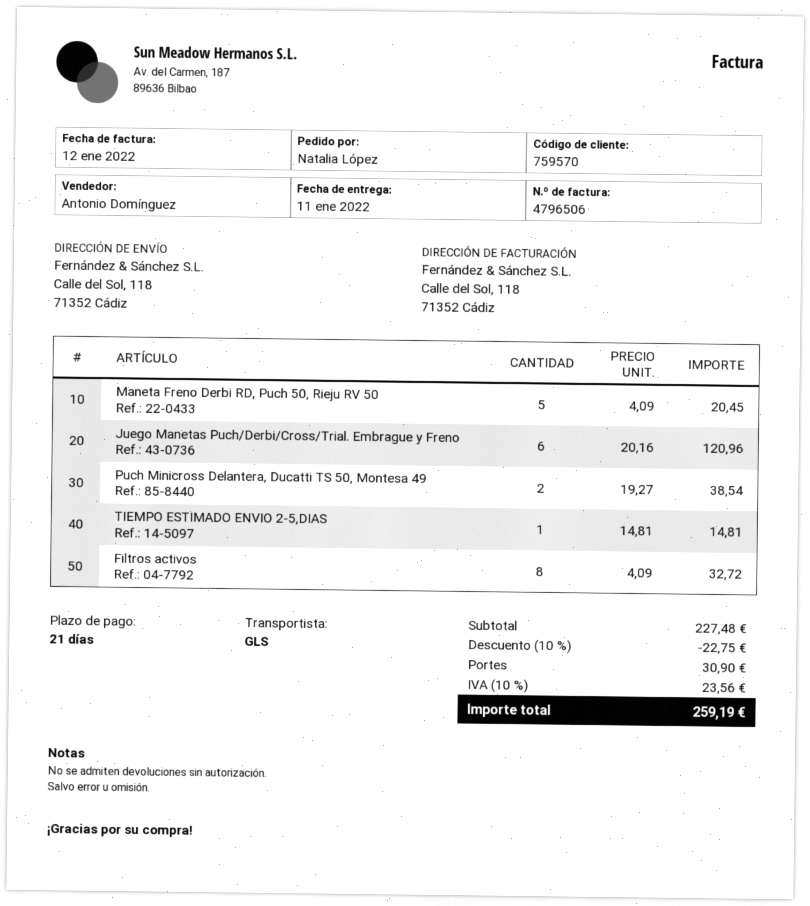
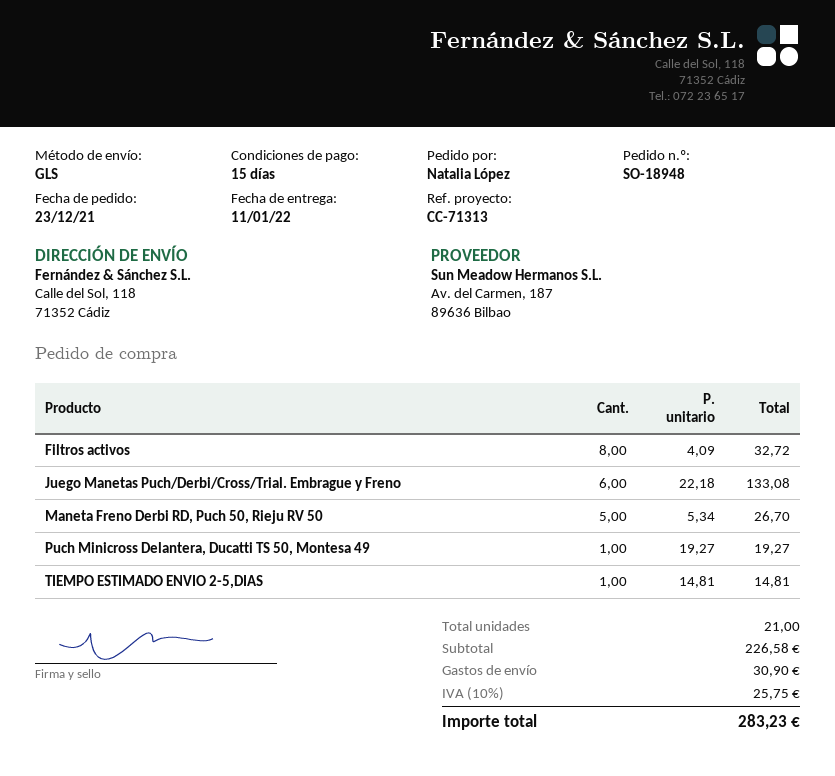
payment terms: 21 days -> 15 days
Maneta Freno Derbi RD, Puch 50, Rieju RV 50: 5 x 4.09 = 20.45 -> 5 x 5.34 = 26.70
Juego Manetas Puch/Derbi/Cross/Trial. Embrague y Freno: 6 x 20.16 = 120.96 -> 6 x 22.18 = 133.08
Puch Minicross Delantera, Ducatti TS 50, Montesa 49: 2 x 19.27 = 38.54 -> 1 x 19.27 = 19.27
subtotal: 227.48 -> 226.58
discount: 10% = 22.75 -> none
tax: 10% = 23.56 -> 10% = 25.75
total: 259.19 -> 283.23

